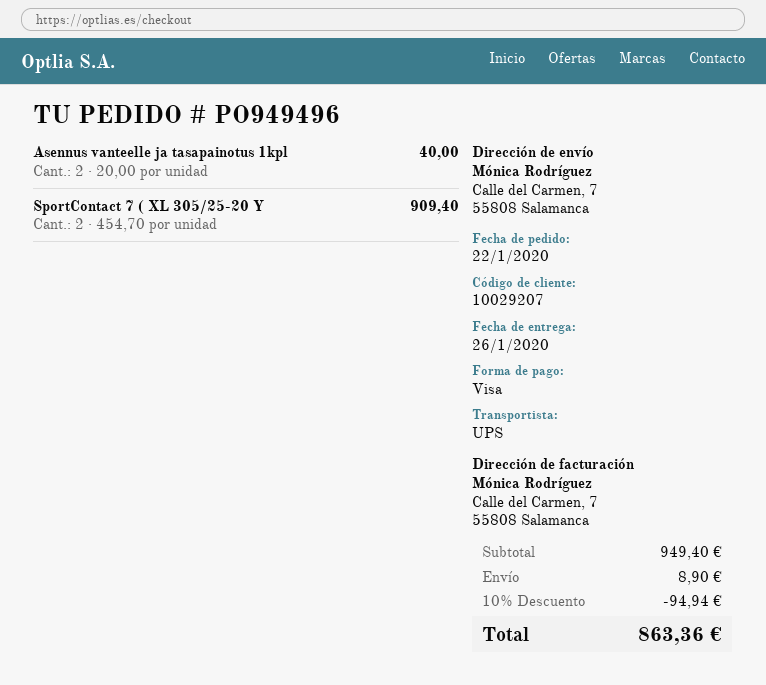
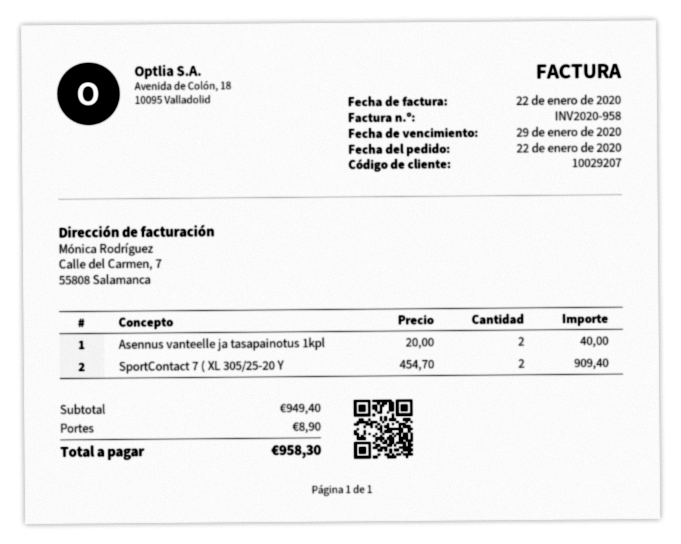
discount: 10% = 94.94 -> none
total: 863.36 -> 958.30

